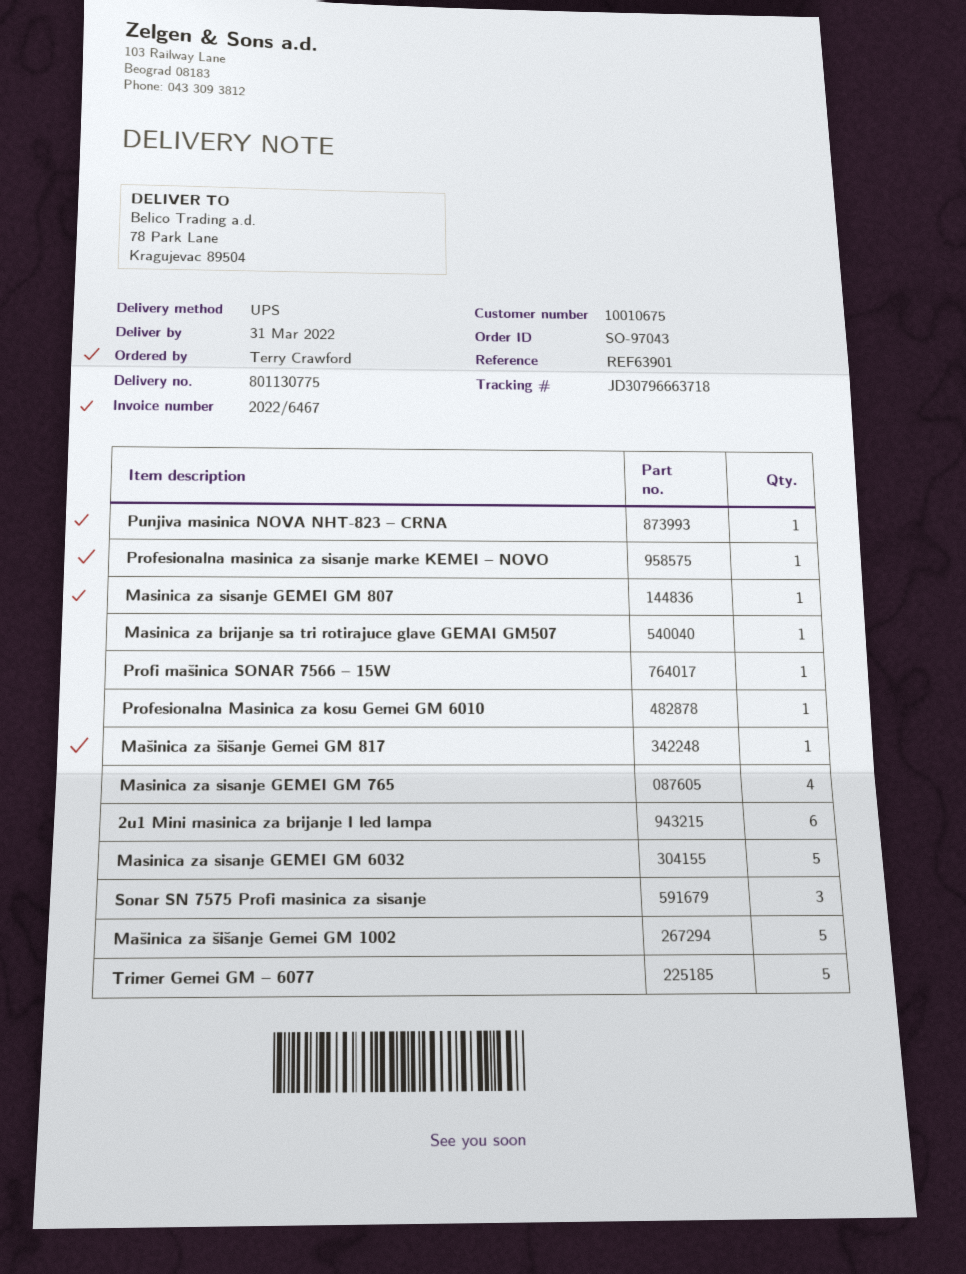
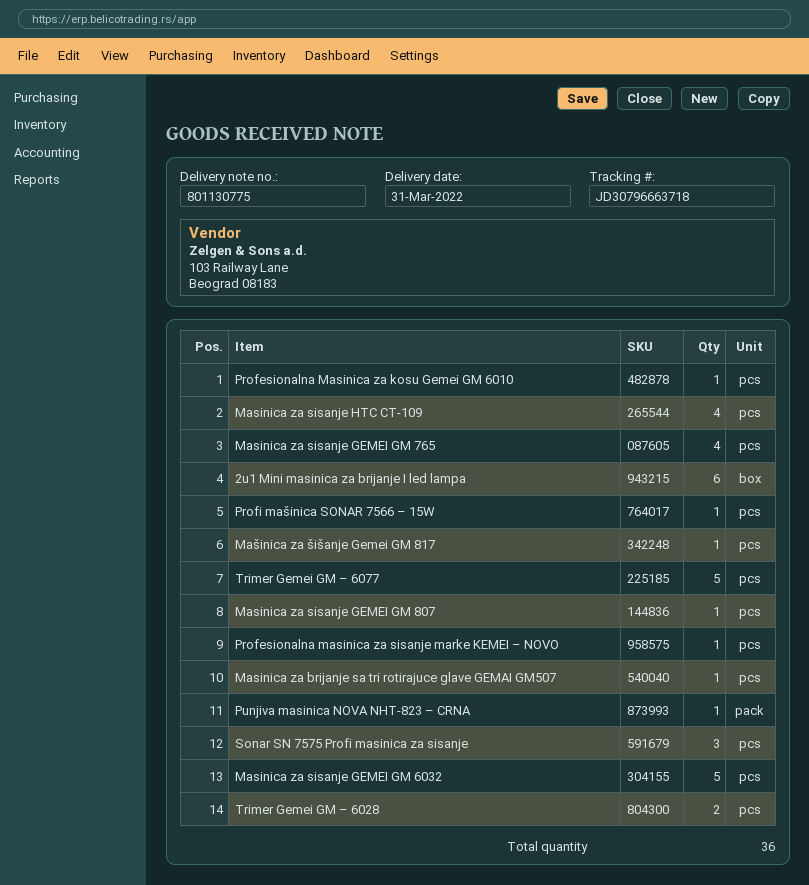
Mašinica za šišanje Gemei GM 1002: 5 -> none
Masinica za sisanje HTC CT-109: none -> 4
Trimer Gemei GM – 6028: none -> 2

